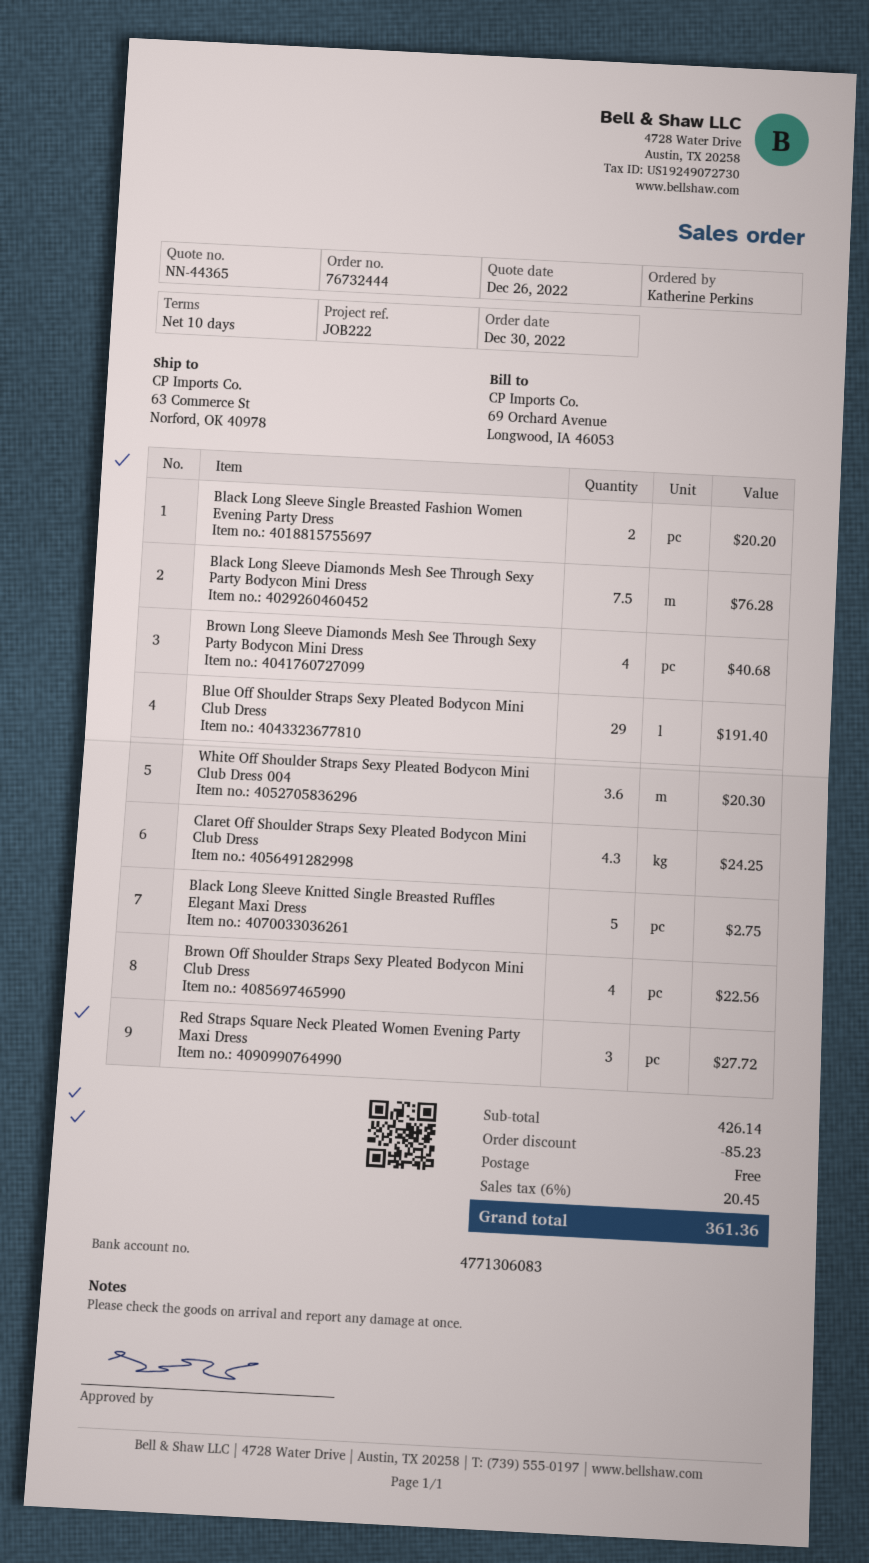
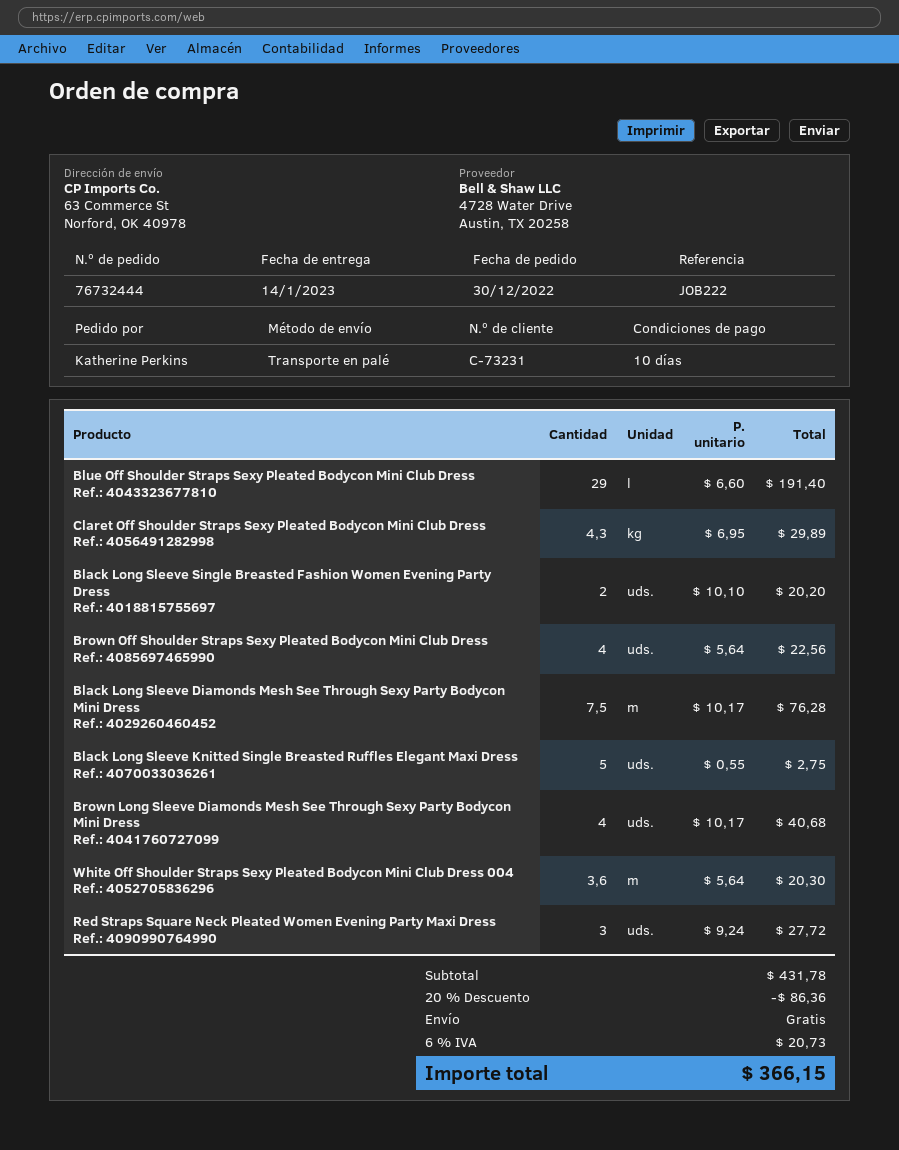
Claret Off Shoulder Straps Sexy Pleated Bodycon Mini Club Dress: 4.3 for 24.25 -> 4.3 for 29.89
subtotal: 426.14 -> 431.78
discount: 85.23 -> 86.36
tax: 6% = 20.45 -> 6% = 20.73
total: 361.36 -> 366.15

